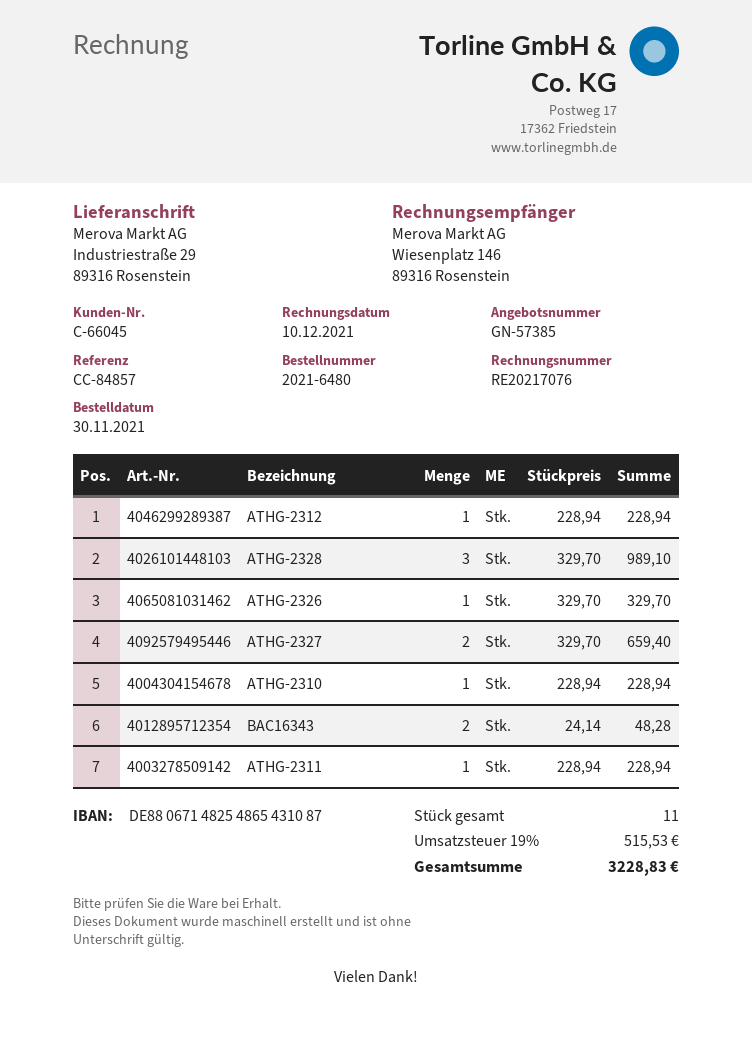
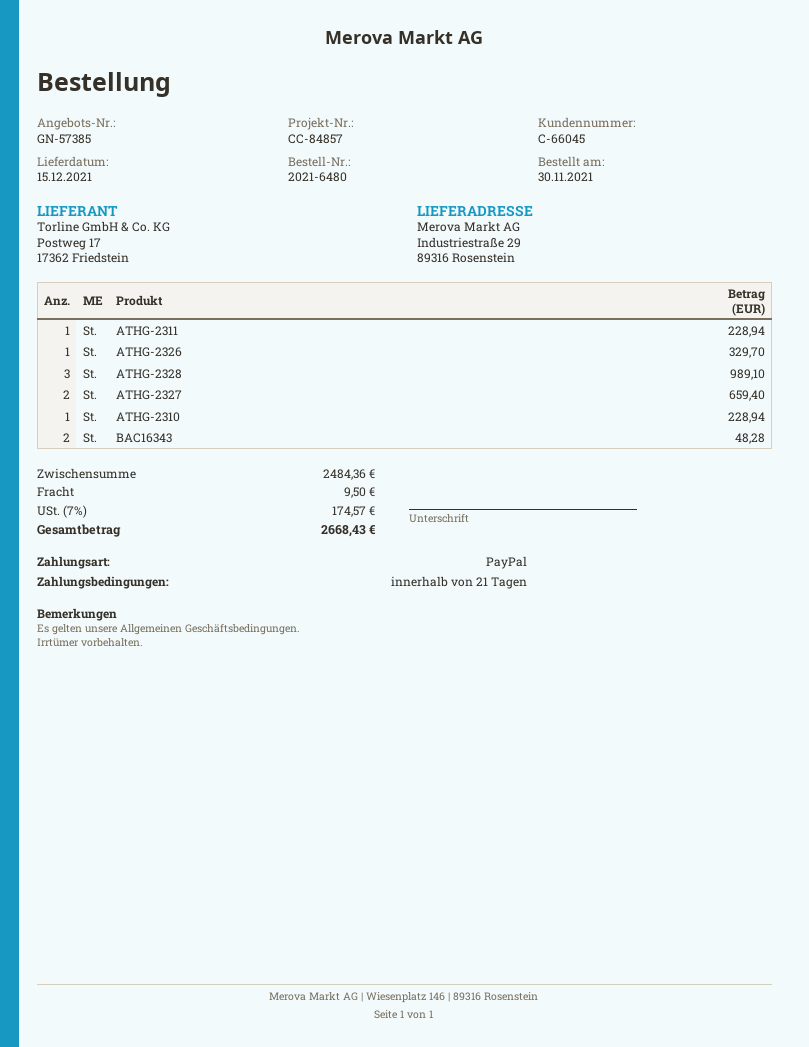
ATHG-2312: 1 for 228.94 -> none
shipping: none -> 9.50
tax: 19% = 515.53 -> 7% = 174.57
total: 3228.83 -> 2668.43

